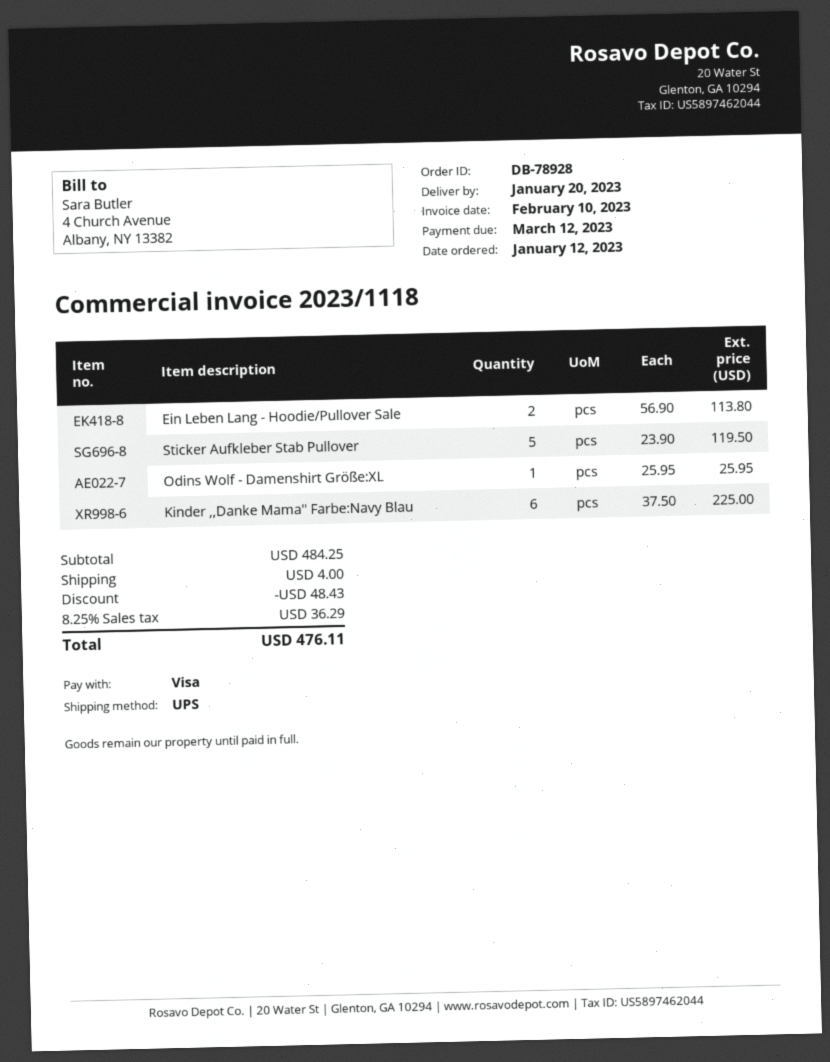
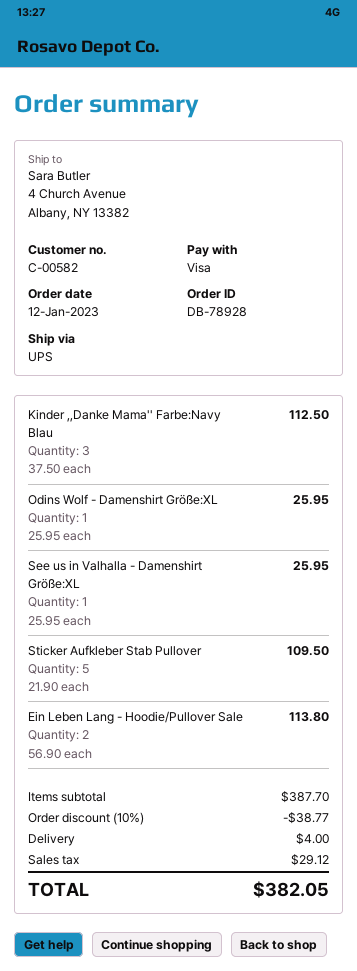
Sticker Aufkleber Stab Pullover: 5 x 23.90 = 119.50 -> 5 x 21.90 = 109.50
Kinder ,,Danke Mama'' Farbe:Navy Blau: 6 x 37.50 = 225.00 -> 3 x 37.50 = 112.50
See us in Valhalla - Damenshirt Größe:XL: none -> 1 x 25.95 = 25.95
subtotal: 484.25 -> 387.70
discount: 48.43 -> 38.77
tax: 36.29 -> 29.12
total: 476.11 -> 382.05

